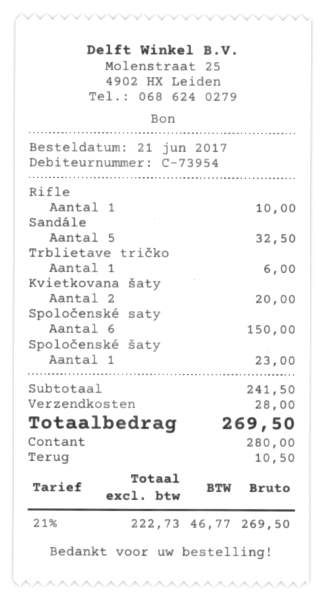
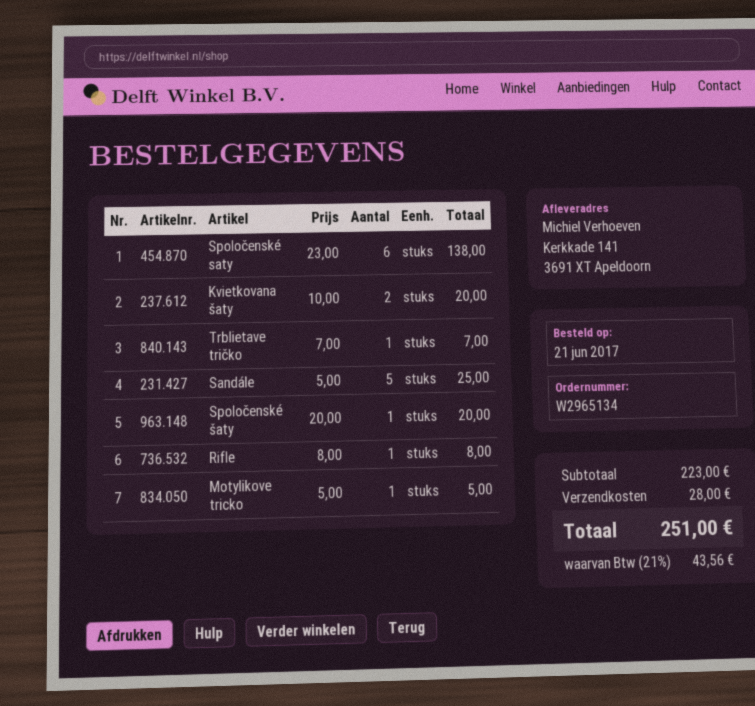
Rifle: 1 for 10.00 -> 1 for 8.00
Sandále: 5 for 32.50 -> 5 for 25.00
Trblietave tričko: 1 for 6.00 -> 1 for 7.00
Spoločenské saty: 6 for 150.00 -> 6 for 138.00
Spoločenské šaty: 1 for 23.00 -> 1 for 20.00
Motylikove tricko: none -> 1 for 5.00
subtotal: 241.50 -> 223.00
tax: 21% = 46.77 -> 21% = 43.56
total: 269.50 -> 251.00

